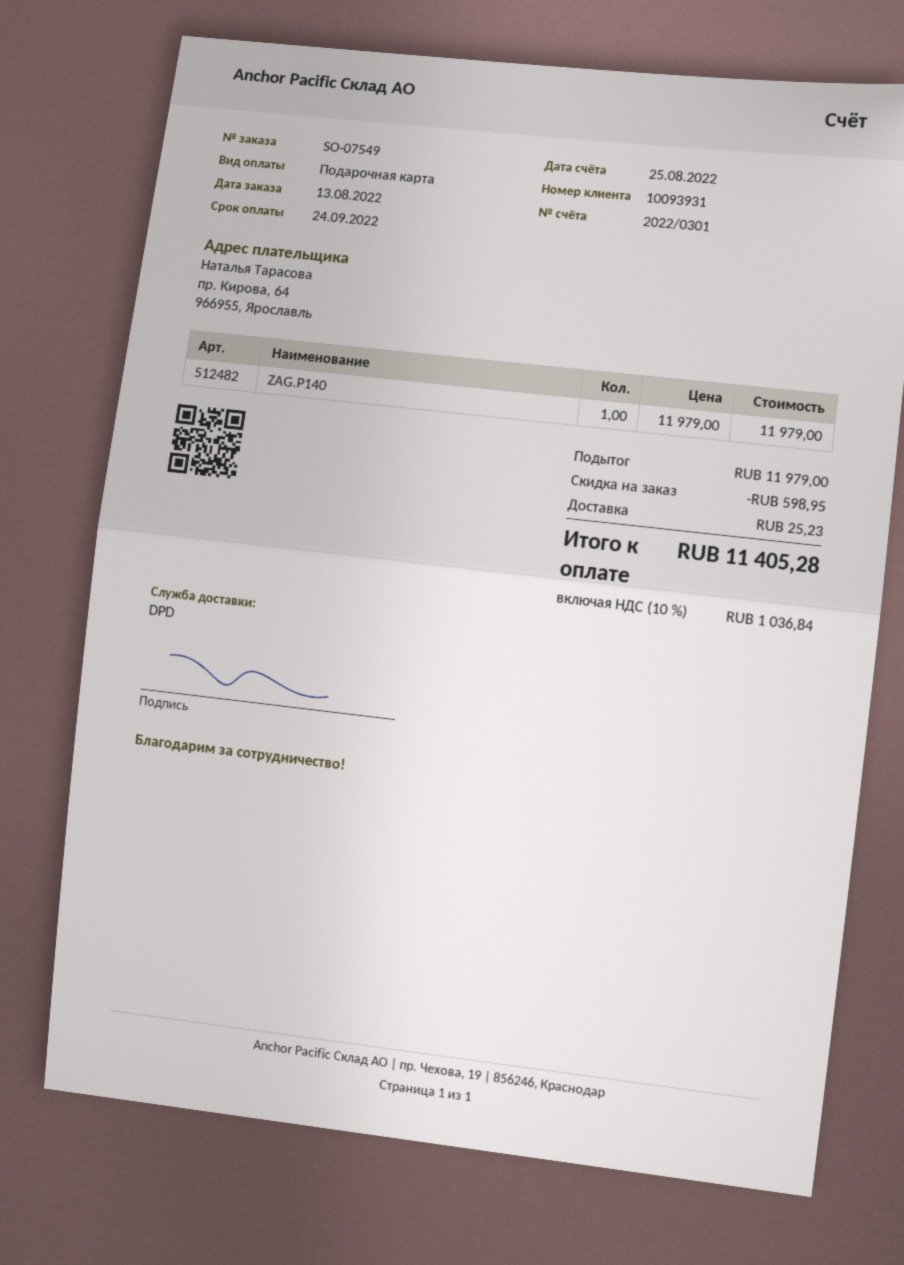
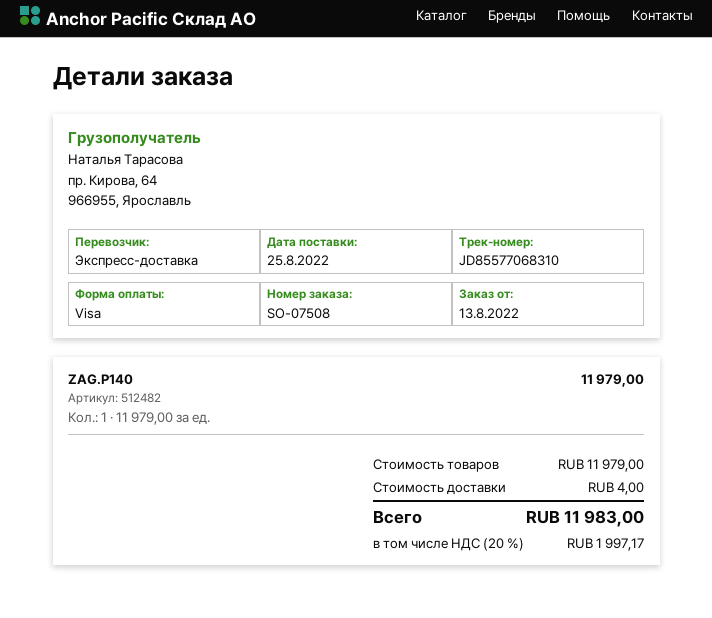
order number: SO-07549 -> SO-07508
payment method: gift card -> Visa
shipping method: DPD -> express
discount: 598.95 -> none
shipping: 25.23 -> 4.00
tax: 10% = 1036.84 -> 20% = 1997.17
total: 11405.28 -> 11983.00

